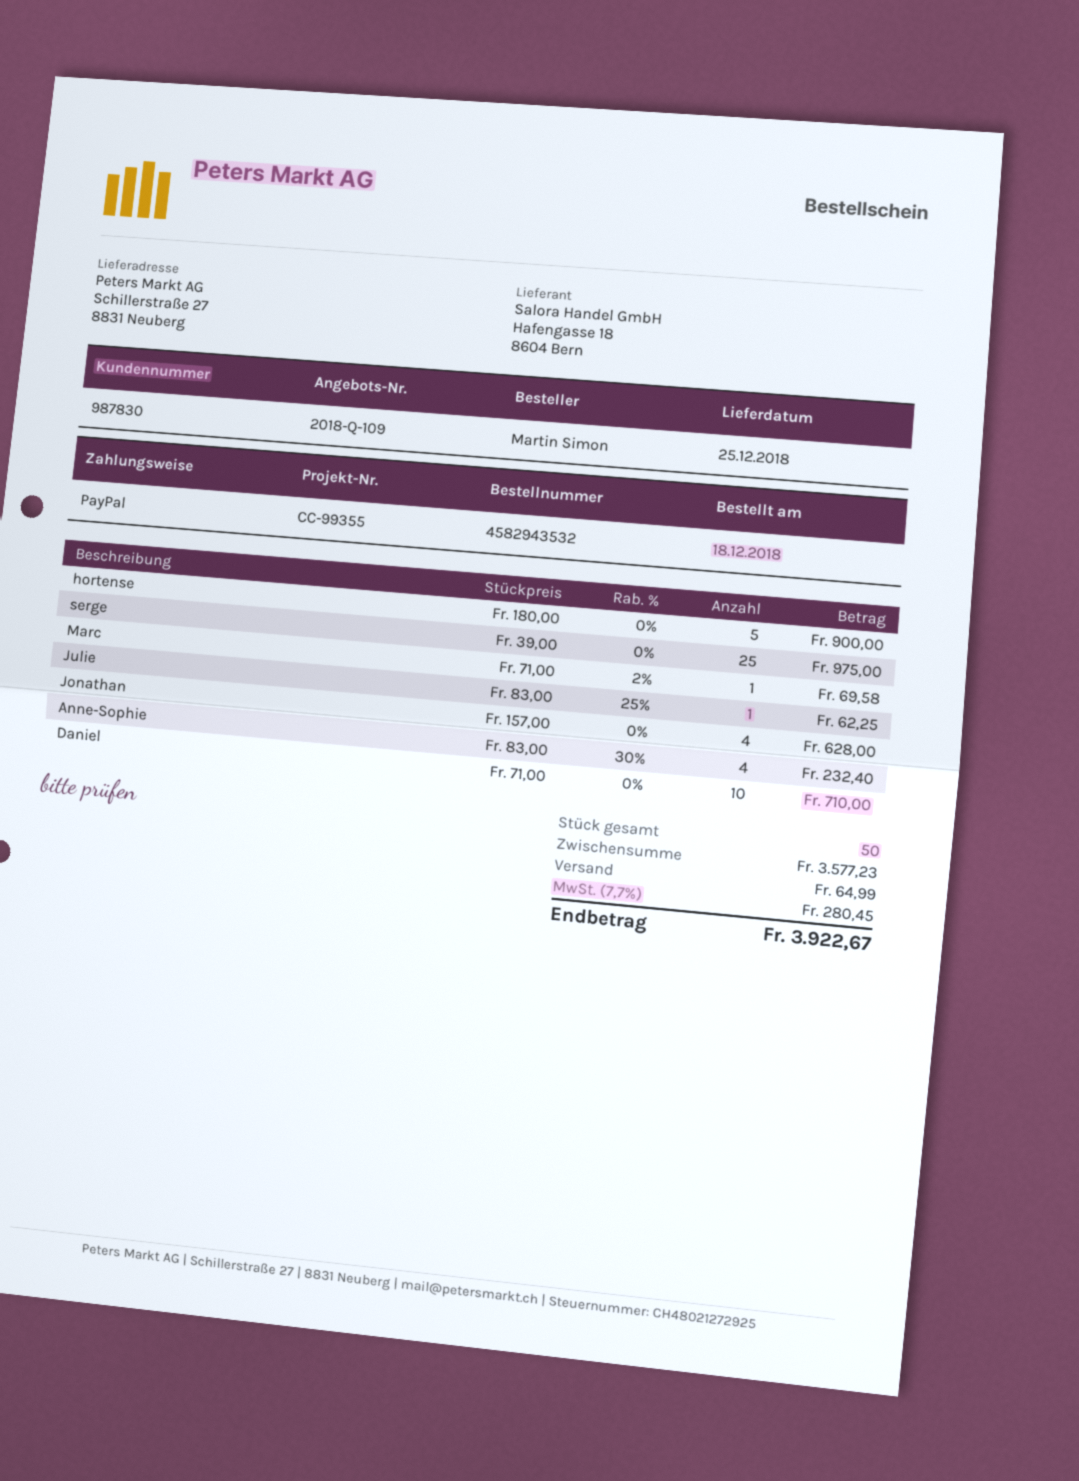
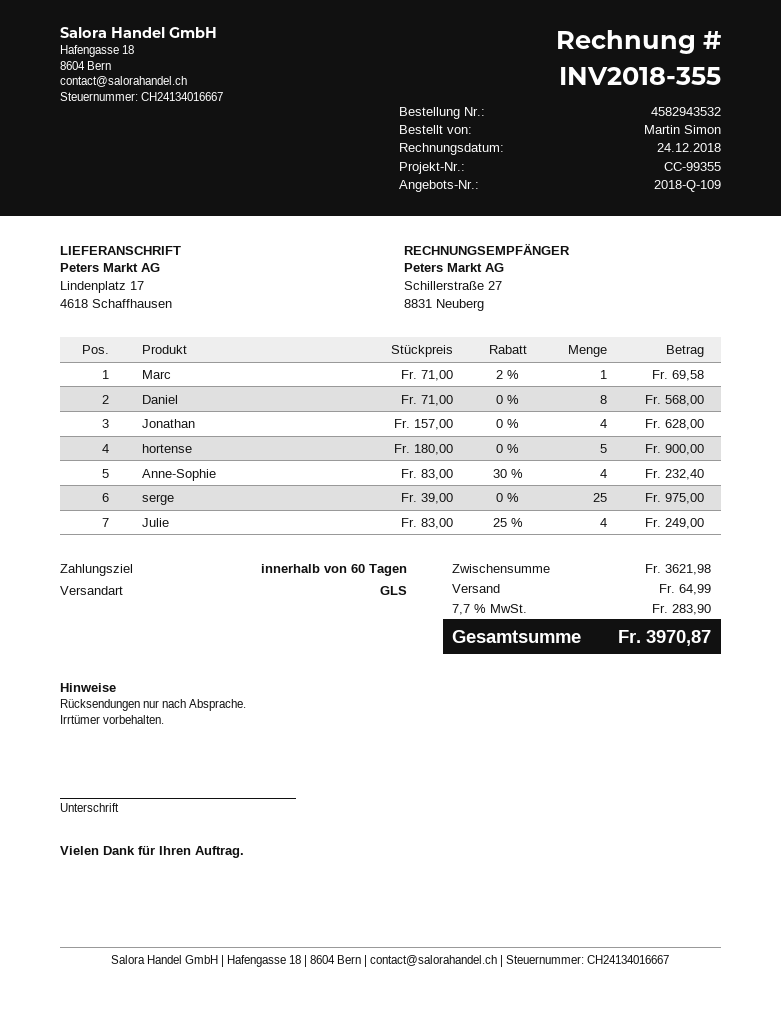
ship to: Schillerstraße 27, 8831 Neuberg -> Lindenplatz 17, 4618 Schaffhausen
Julie: 1 x 83.00 - 25% = 62.25 -> 4 x 83.00 - 25% = 249.00
Daniel: 10 x 71.00 = 710.00 -> 8 x 71.00 = 568.00
subtotal: 3577.23 -> 3621.98
tax: 7.7% = 280.45 -> 7.7% = 283.90
total: 3922.67 -> 3970.87

